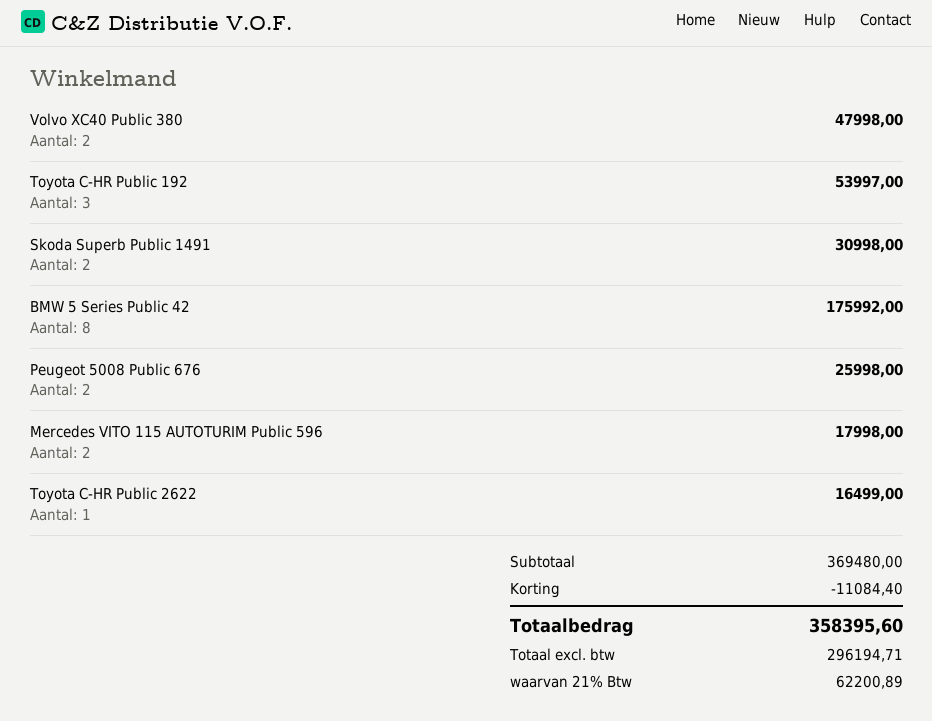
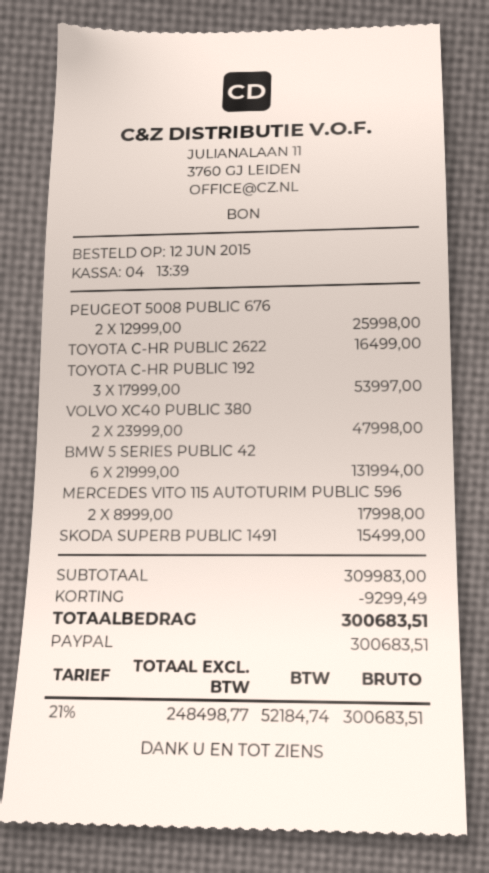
Skoda Superb Public 1491: 2 for 30998.00 -> 1 for 15499.00
BMW 5 Series Public 42: 8 for 175992.00 -> 6 for 131994.00
subtotal: 369480.00 -> 309983.00
discount: 11084.40 -> 9299.49
net: 296194.71 -> 248498.77
tax: 21% = 62200.89 -> 21% = 52184.74
total: 358395.60 -> 300683.51

